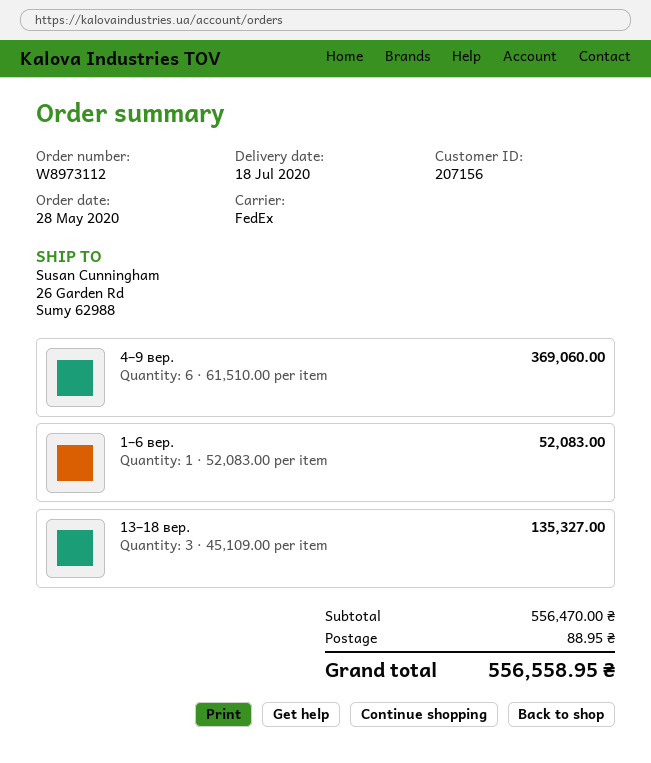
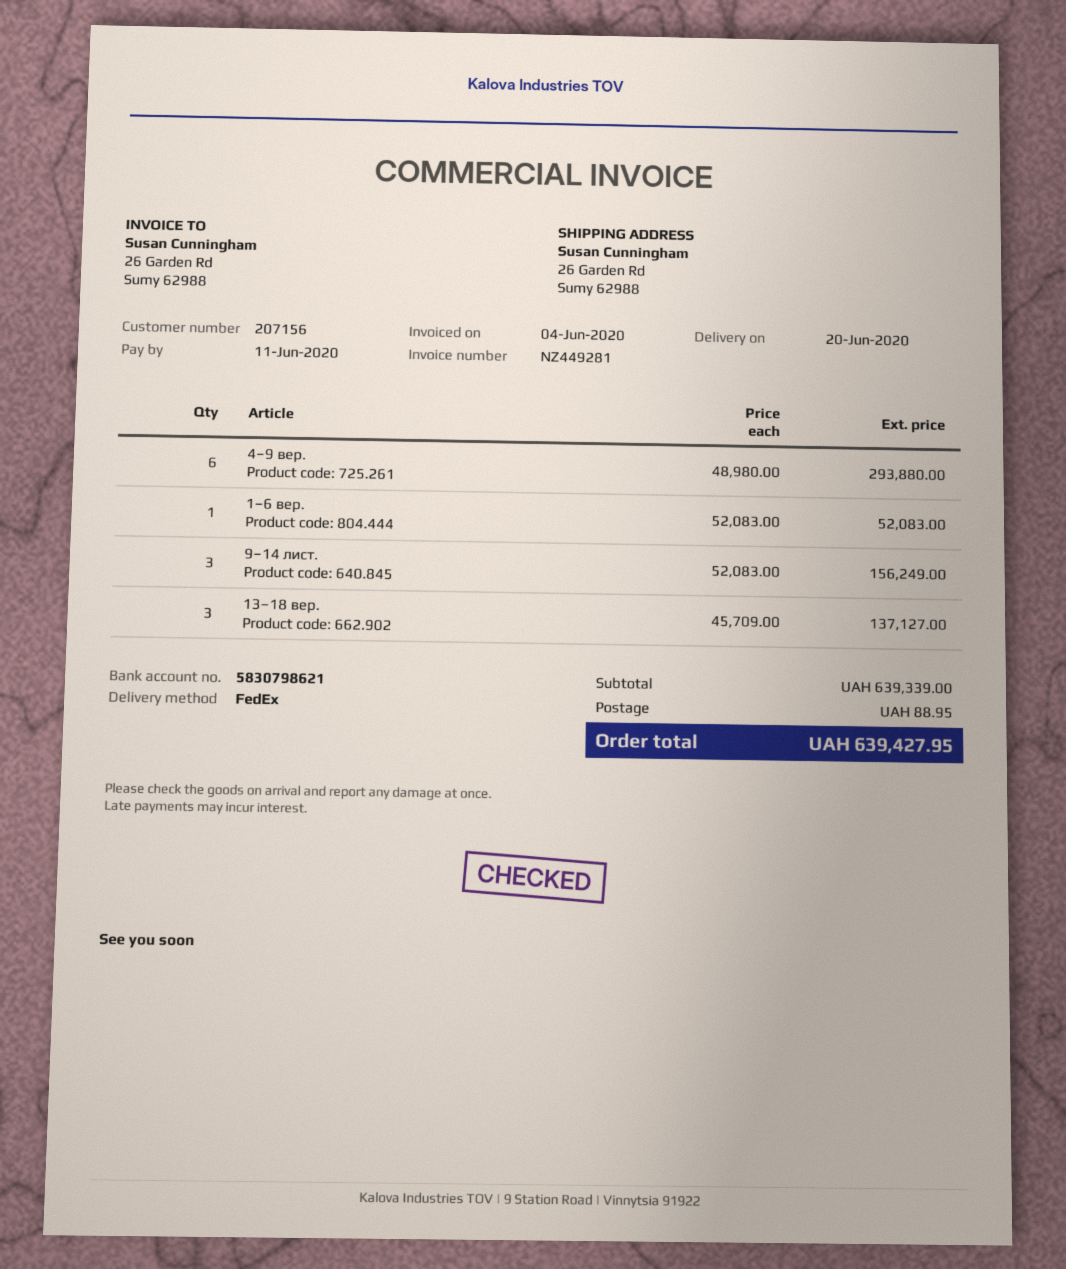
delivery date: 2020-07-18 -> 2020-06-20
4–9 вер.: 6 x 61510.00 = 369060.00 -> 6 x 48980.00 = 293880.00
13–18 вер.: 3 x 45109.00 = 135327.00 -> 3 x 45709.00 = 137127.00
9–14 лист.: none -> 3 x 52083.00 = 156249.00
subtotal: 556470.00 -> 639339.00
total: 556558.95 -> 639427.95

